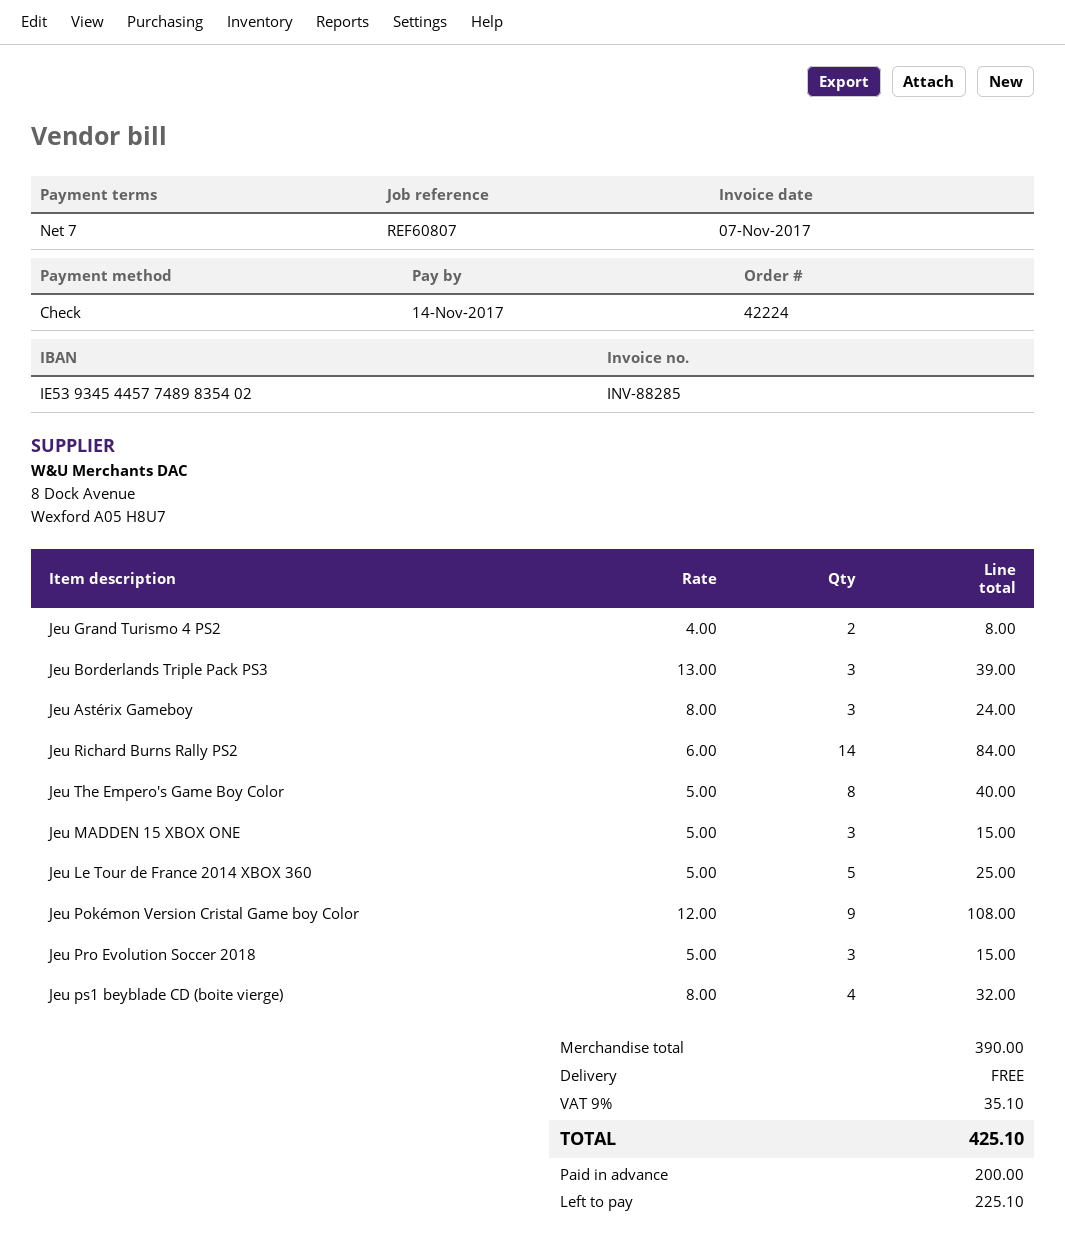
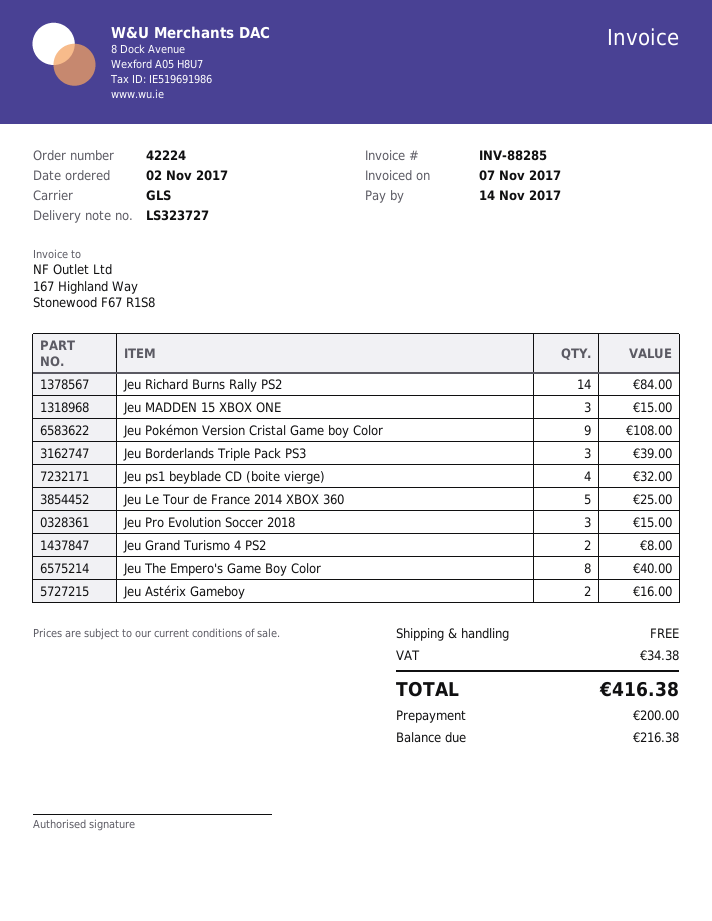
Jeu Astérix Gameboy: 3 for 24.00 -> 2 for 16.00
tax: 35.10 -> 34.38
total: 425.10 -> 416.38
balance: 225.10 -> 216.38

